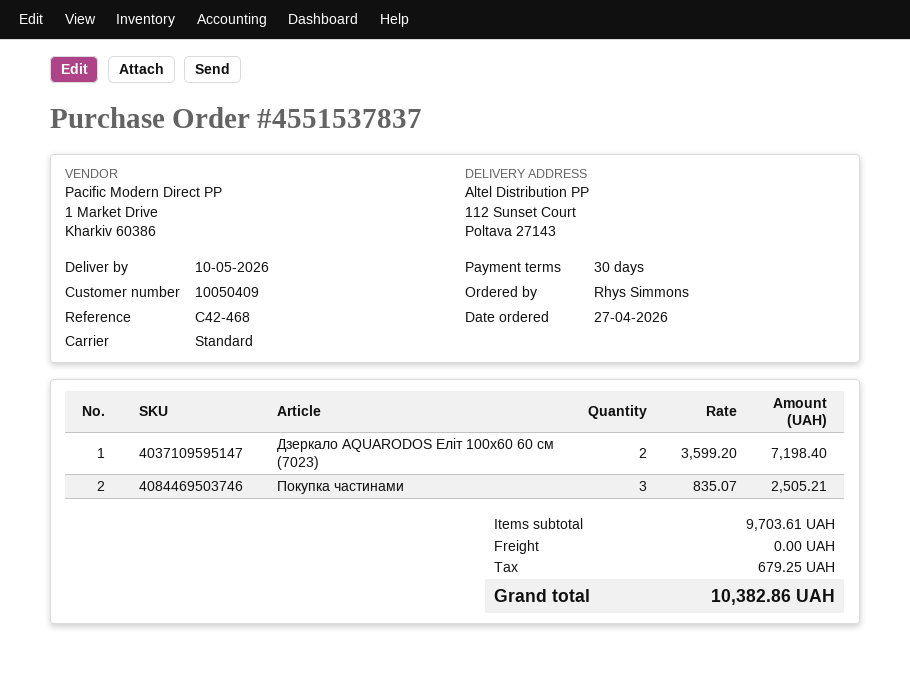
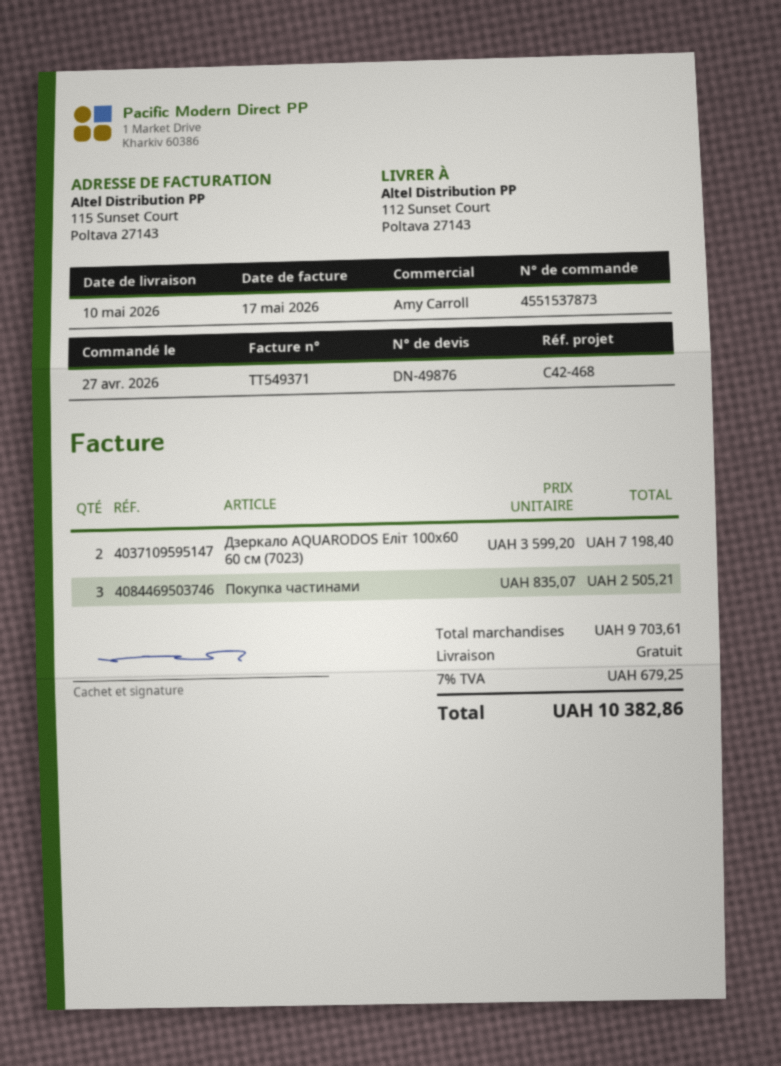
order number: 4551537837 -> 4551537873

